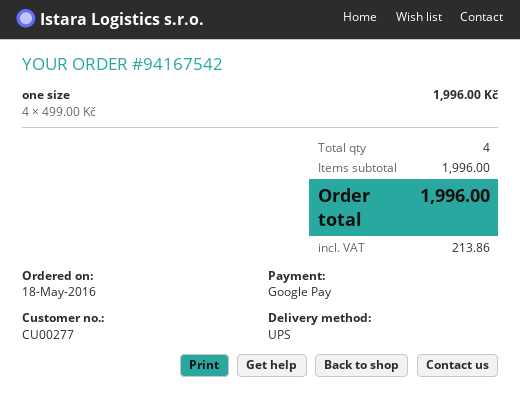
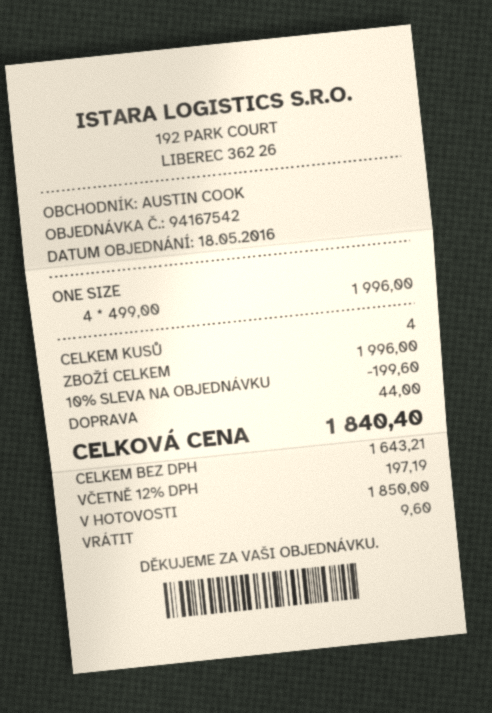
payment method: Google Pay -> cash
discount: none -> 10% = 199.60
shipping: none -> 44.00
tax: 213.86 -> 197.19
total: 1996.00 -> 1840.40

